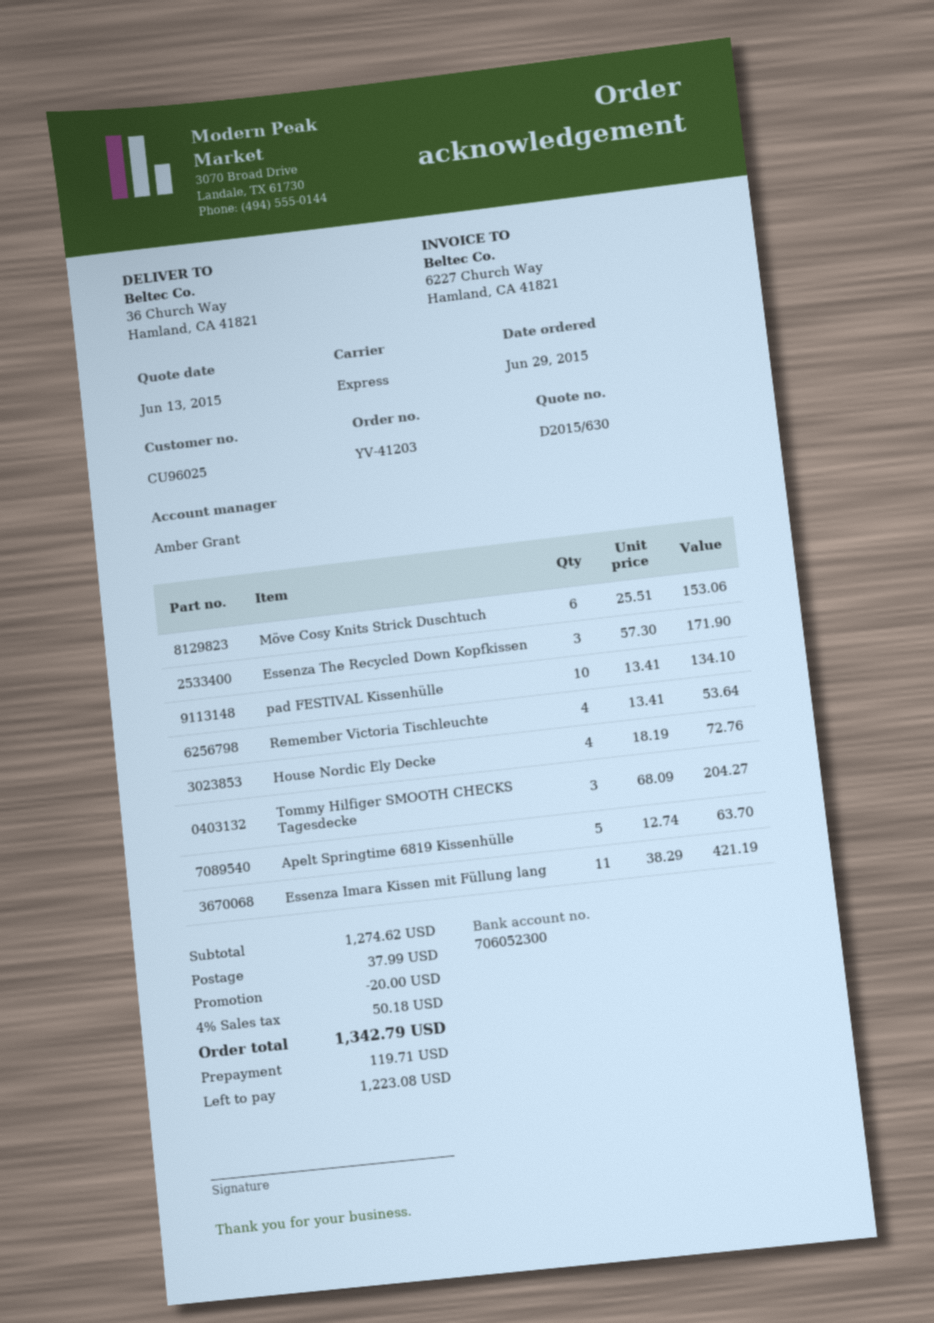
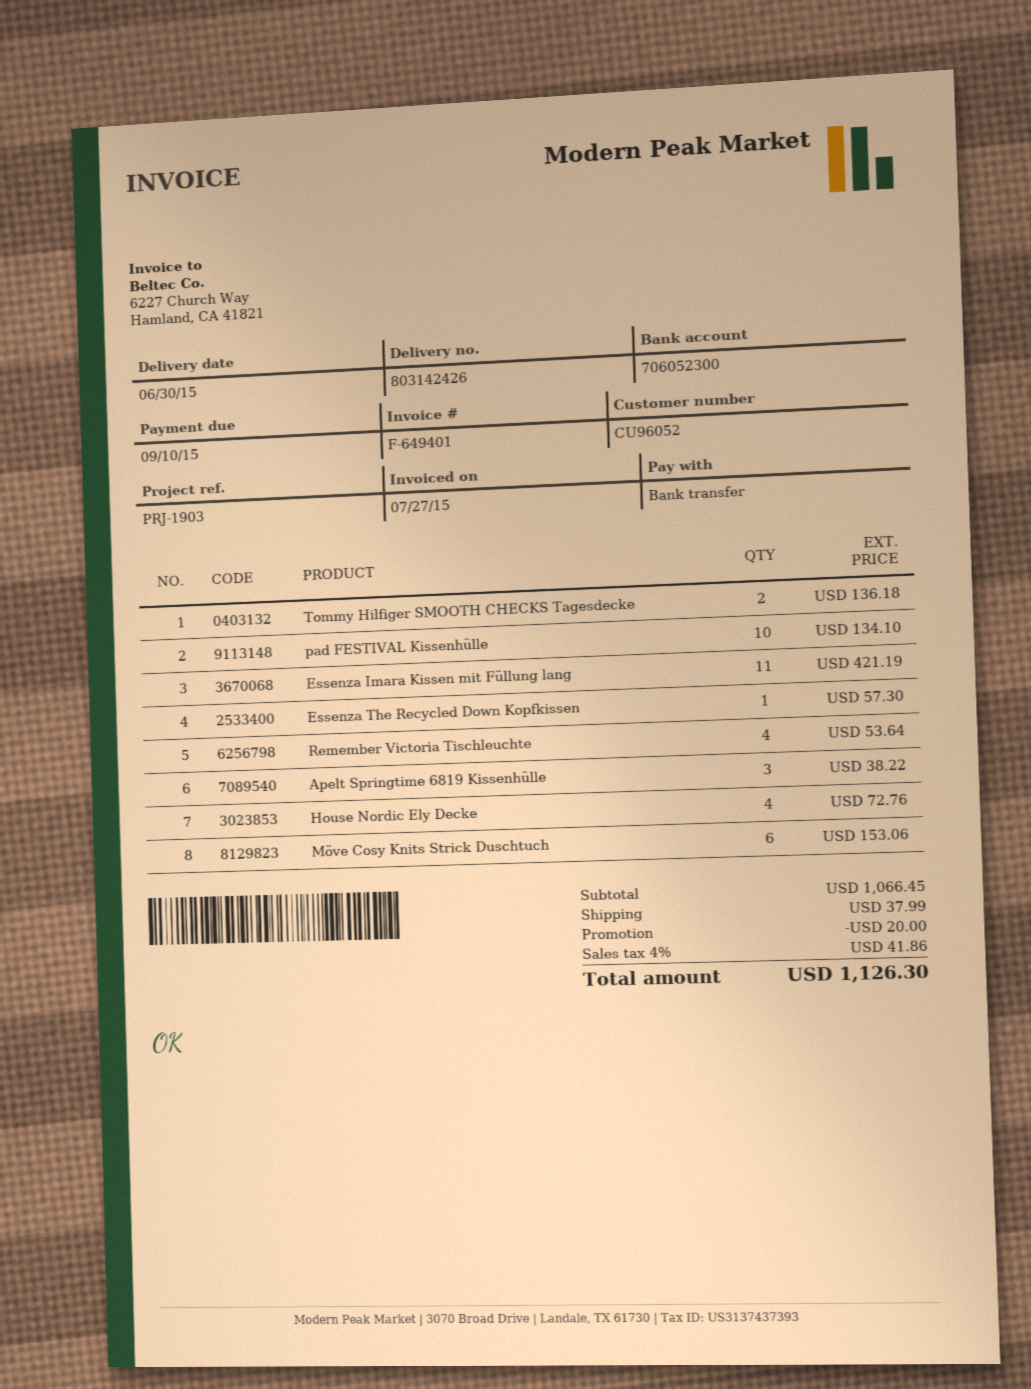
customer number: CU96025 -> CU96052
Essenza The Recycled Down Kopfkissen: 3 for 171.90 -> 1 for 57.30
Tommy Hilfiger SMOOTH CHECKS Tagesdecke: 3 for 204.27 -> 2 for 136.18
Apelt Springtime 6819 Kissenhülle: 5 for 63.70 -> 3 for 38.22
subtotal: 1274.62 -> 1066.45
tax: 4% = 50.18 -> 4% = 41.86
total: 1342.79 -> 1126.30

